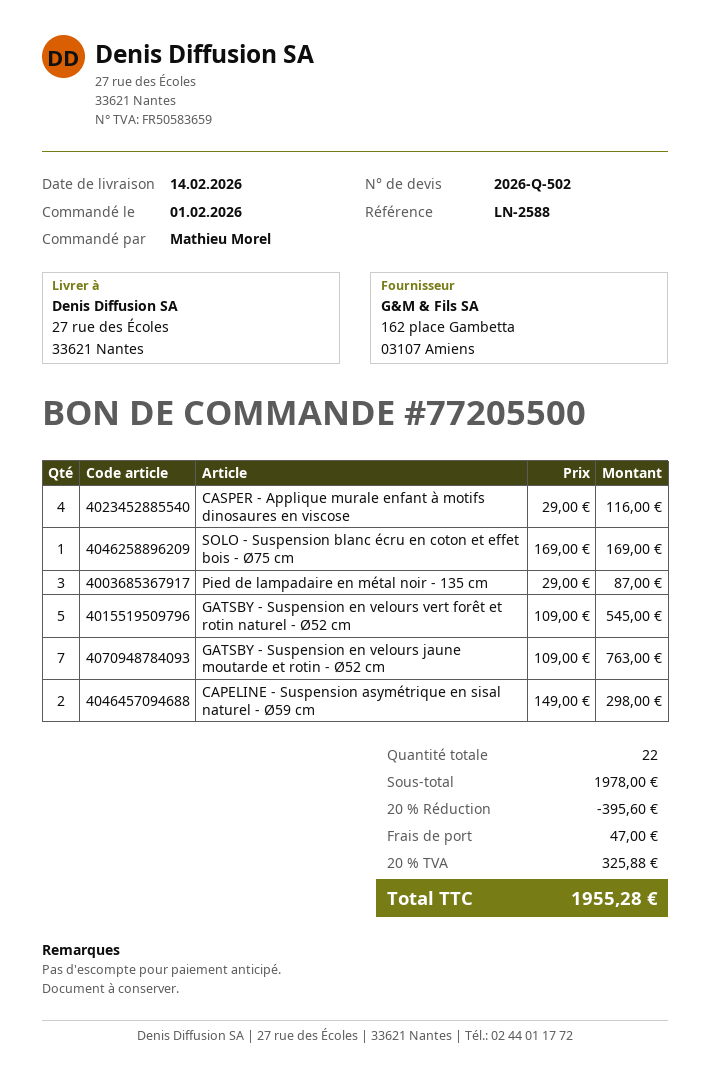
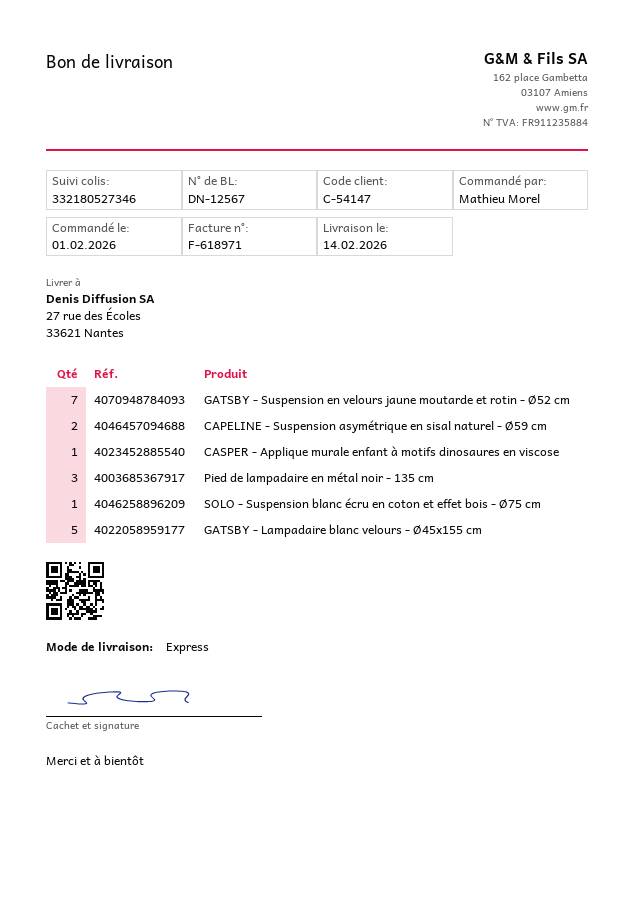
CASPER - Applique murale enfant à motifs dinosaures en viscose: 4 -> 1
GATSBY - Suspension en velours vert forêt et rotin naturel - Ø52 cm: 5 -> none
GATSBY - Lampadaire blanc velours - Ø45x155 cm: none -> 5

